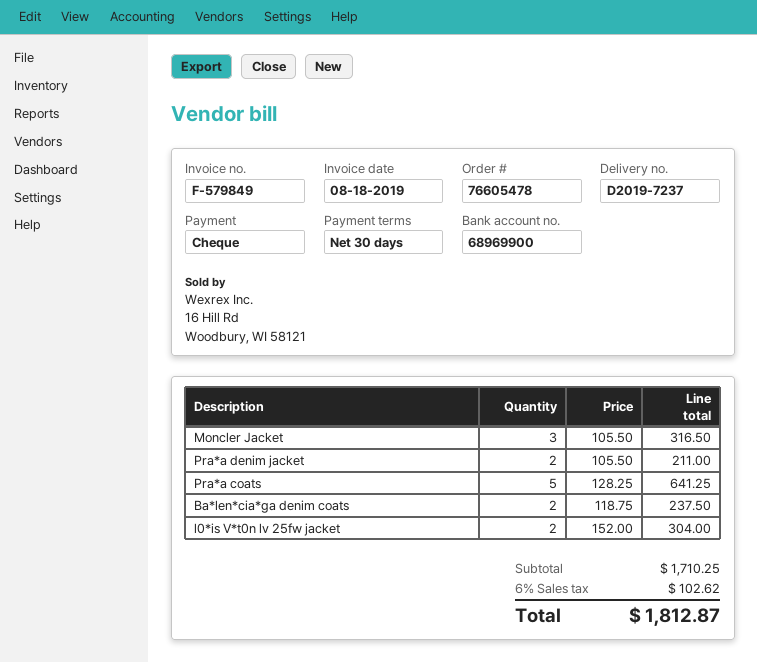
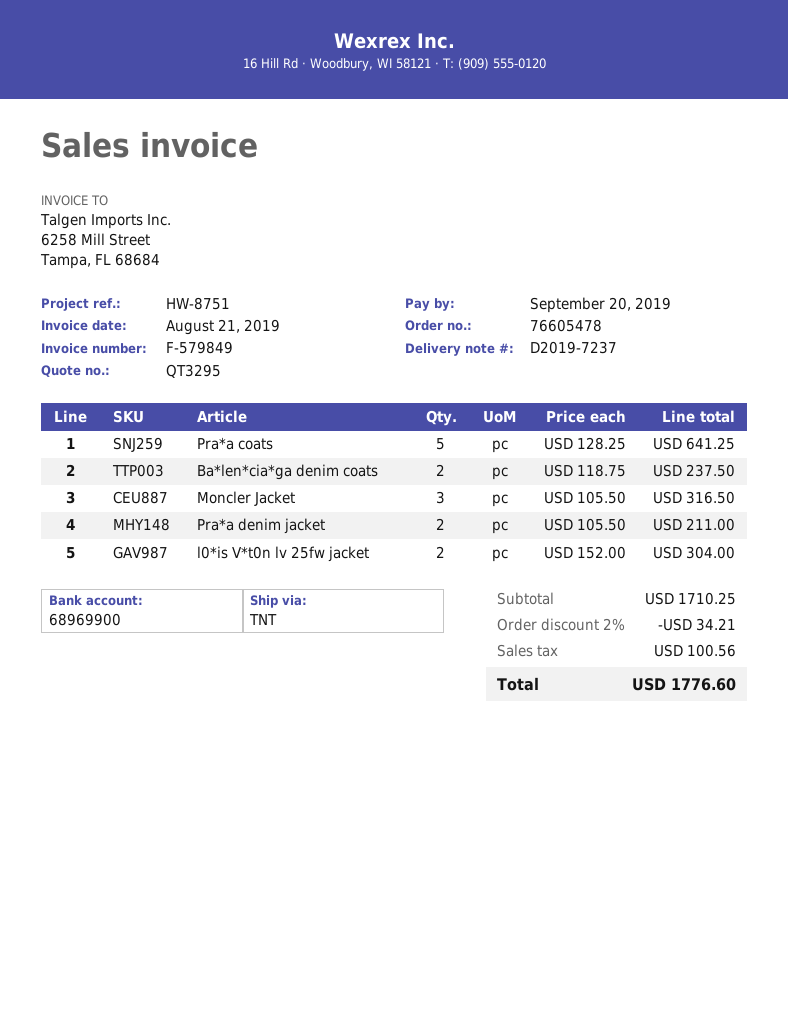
invoice date: 2019-08-18 -> 2019-08-21
discount: none -> 2% = 34.21
tax: 102.62 -> 100.56
total: 1812.87 -> 1776.60

